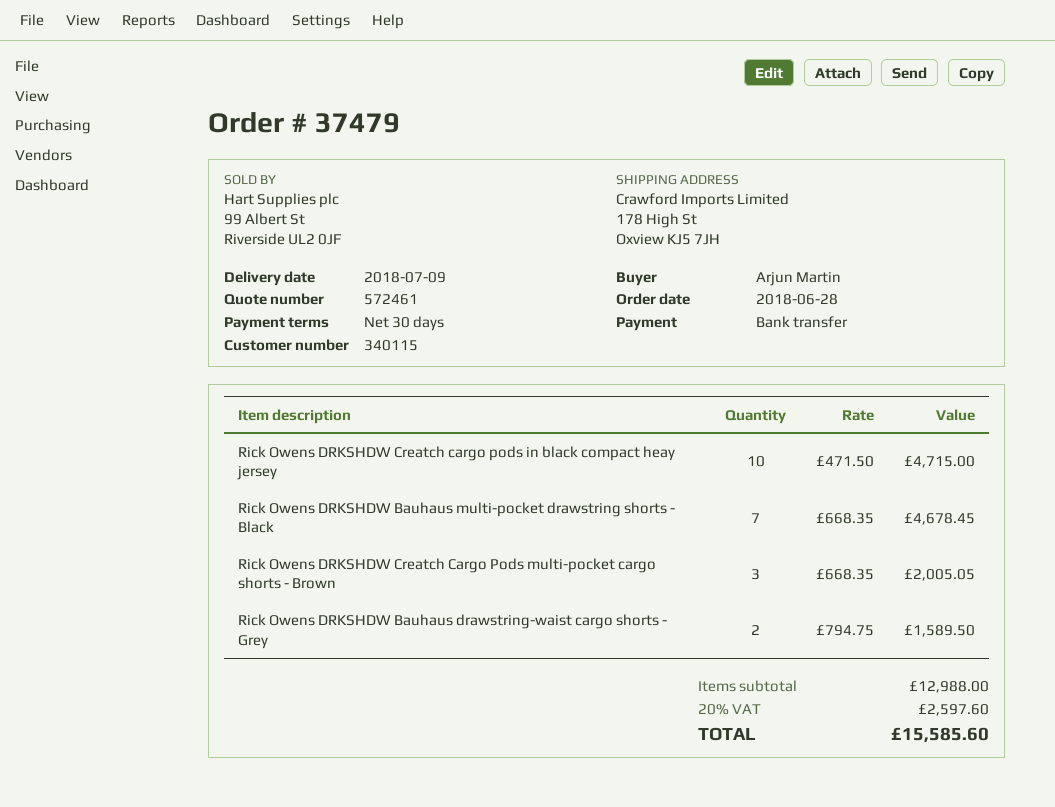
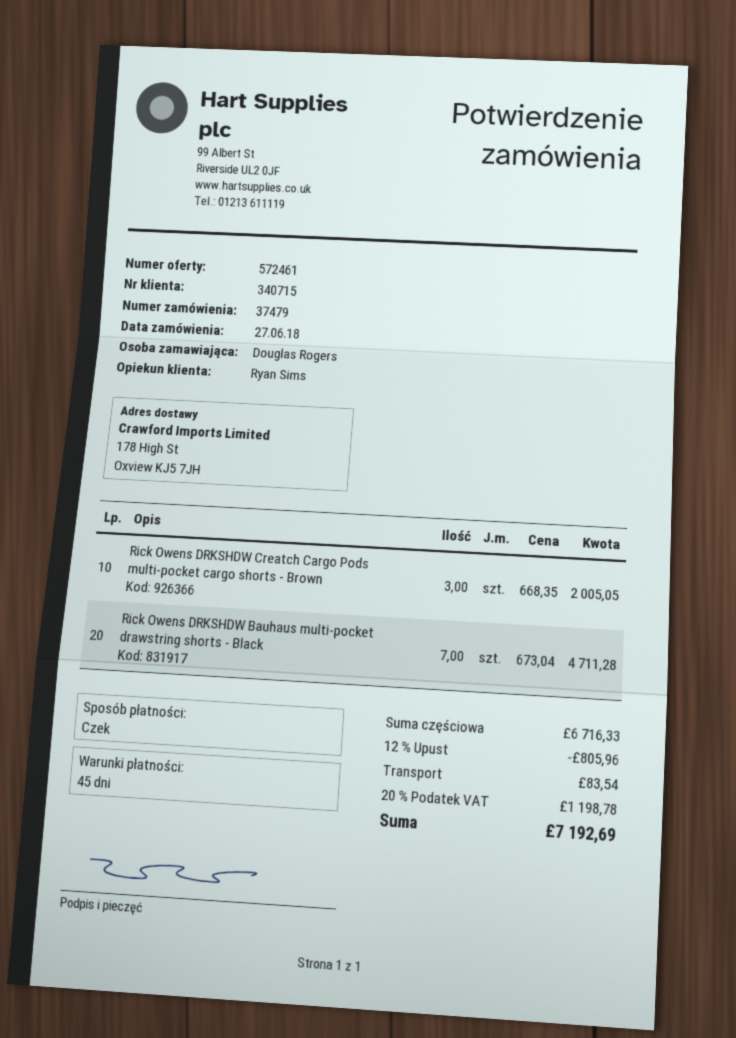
order date: 2018-06-28 -> 2018-06-27
payment terms: 30 days -> 45 days
customer number: 340115 -> 340715
ordered by: Arjun Martin -> Douglas Rogers
payment method: bank transfer -> cheque
Rick Owens DRKSHDW Creatch cargo pods in black compact heay jersey: 10 x 471.50 = 4715.00 -> none
Rick Owens DRKSHDW Bauhaus multi-pocket drawstring shorts - Black: 7 x 668.35 = 4678.45 -> 7 x 673.04 = 4711.28
Rick Owens DRKSHDW Bauhaus drawstring-waist cargo shorts - Grey: 2 x 794.75 = 1589.50 -> none
subtotal: 12988.00 -> 6716.33
discount: none -> 12% = 805.96
shipping: none -> 83.54
tax: 20% = 2597.60 -> 20% = 1198.78
total: 15585.60 -> 7192.69

